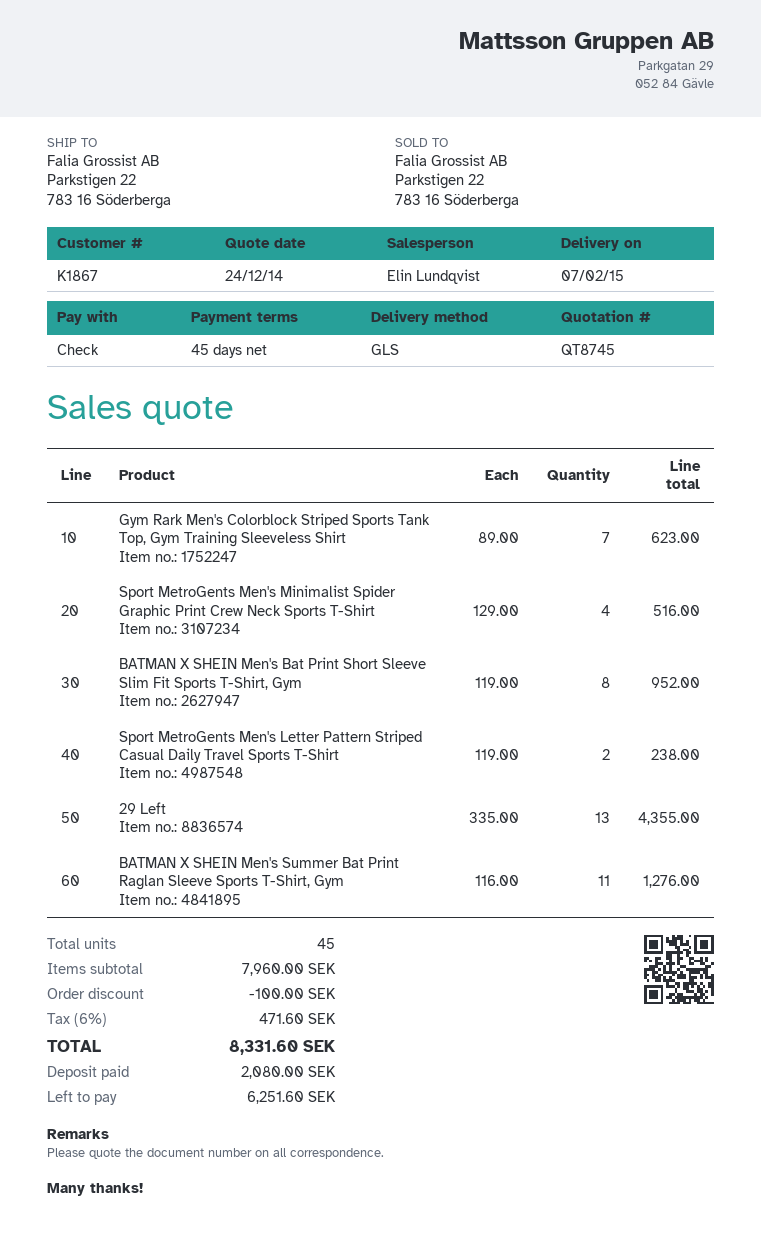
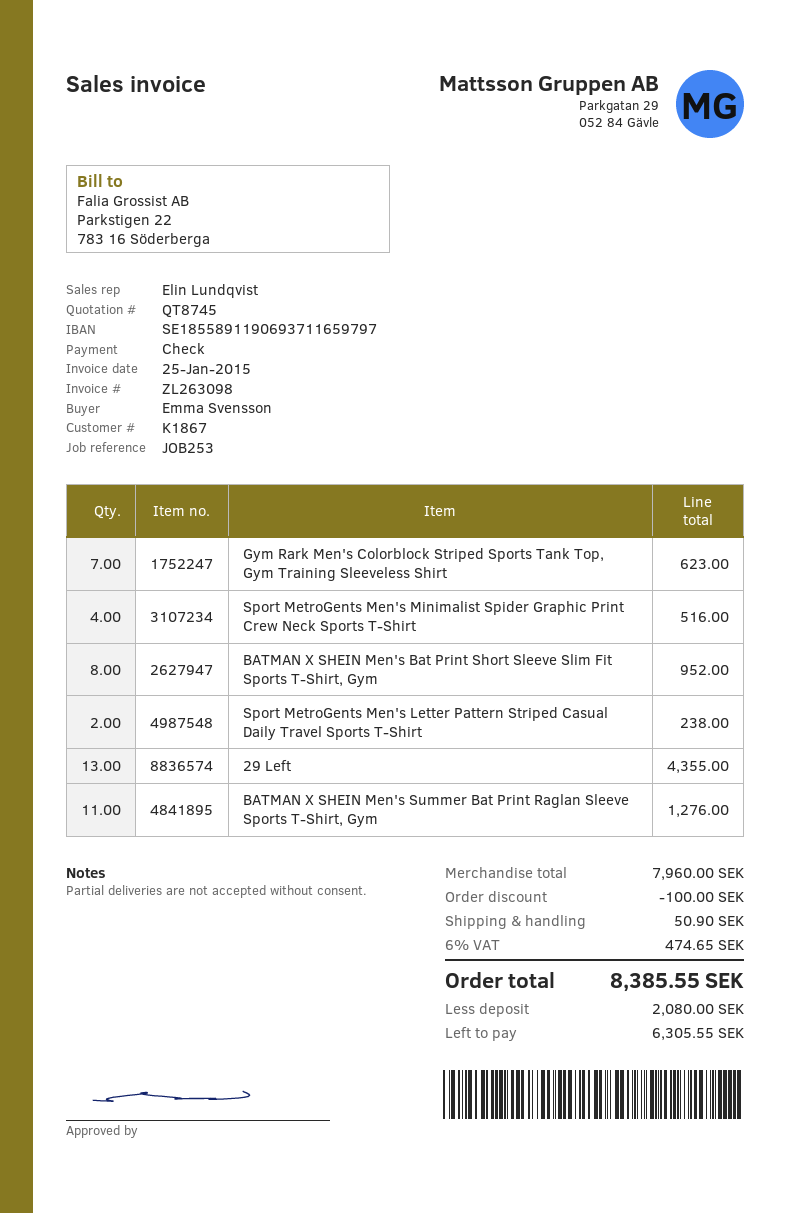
shipping: none -> 50.90
tax: 6% = 471.60 -> 6% = 474.65
total: 8331.60 -> 8385.55
balance: 6251.60 -> 6305.55

